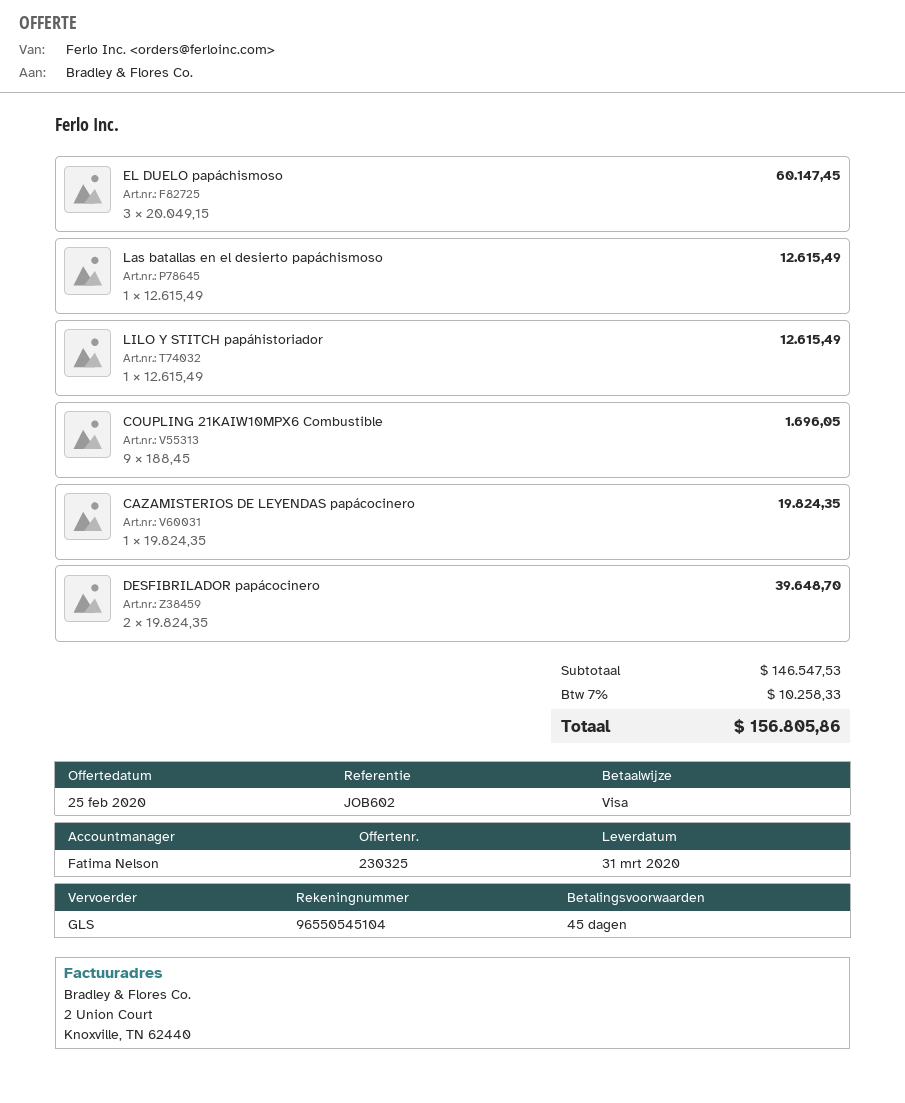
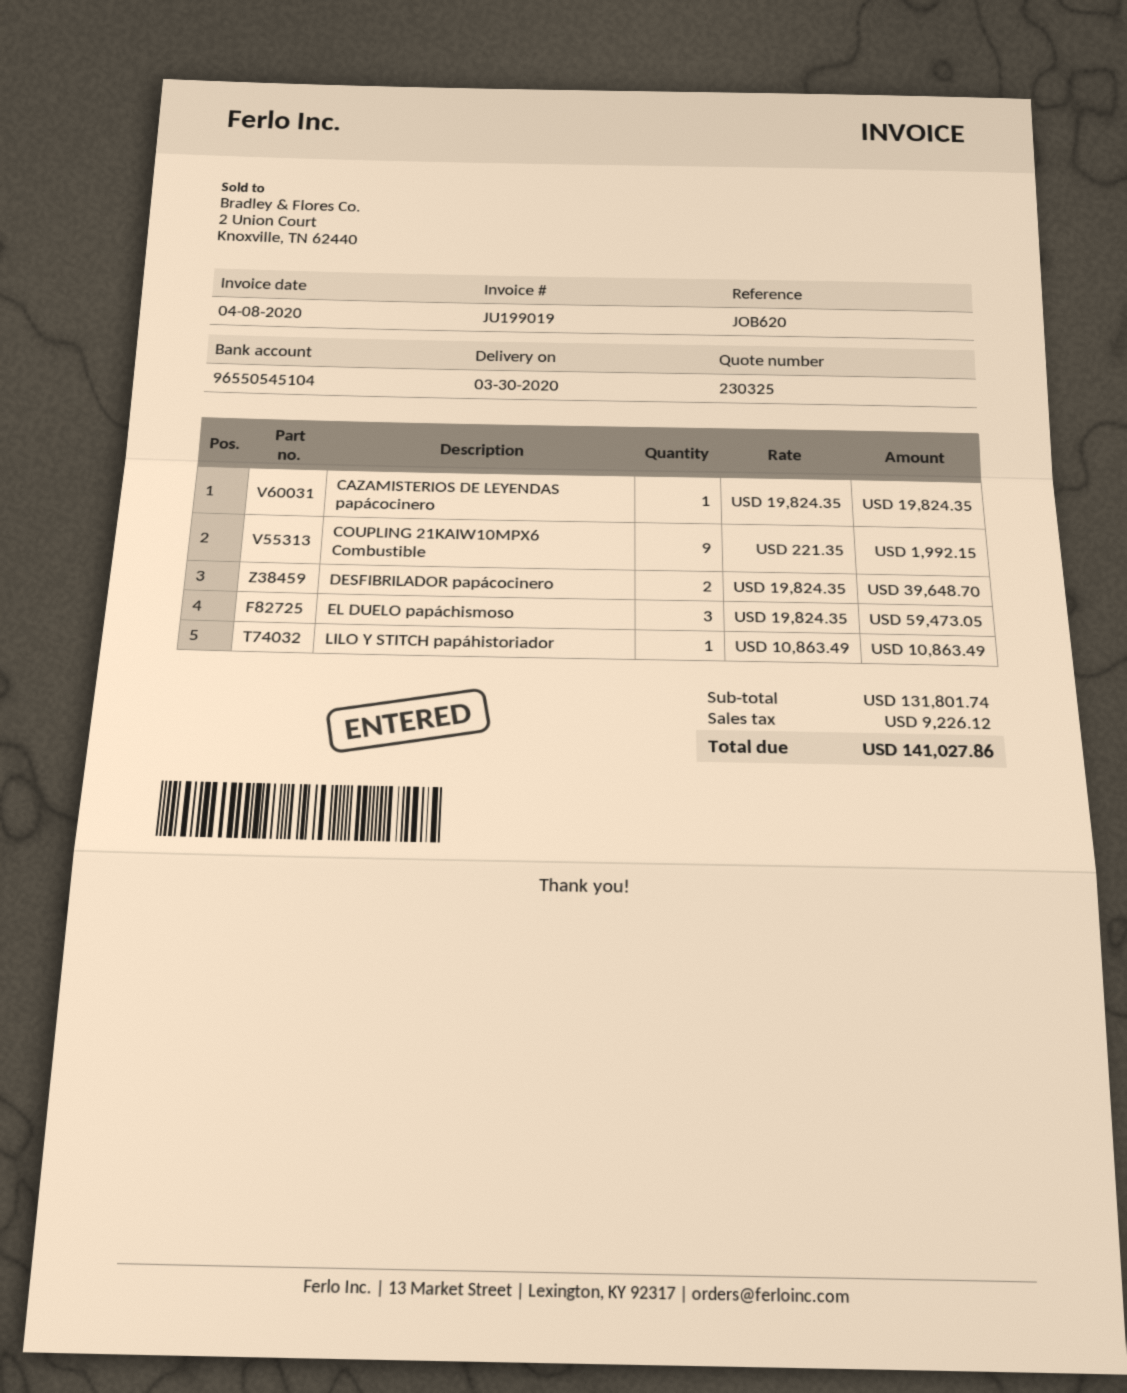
delivery date: 2020-03-31 -> 2020-03-30
reference: JOB602 -> JOB620
EL DUELO papáchismoso: 3 x 20049.15 = 60147.45 -> 3 x 19824.35 = 59473.05
Las batallas en el desierto papáchismoso: 1 x 12615.49 = 12615.49 -> none
LILO Y STITCH papáhistoriador: 1 x 12615.49 = 12615.49 -> 1 x 10863.49 = 10863.49
COUPLING 21KAIW10MPX6 Combustible: 9 x 188.45 = 1696.05 -> 9 x 221.35 = 1992.15
subtotal: 146547.53 -> 131801.74
tax: 10258.33 -> 9226.12
total: 156805.86 -> 141027.86

